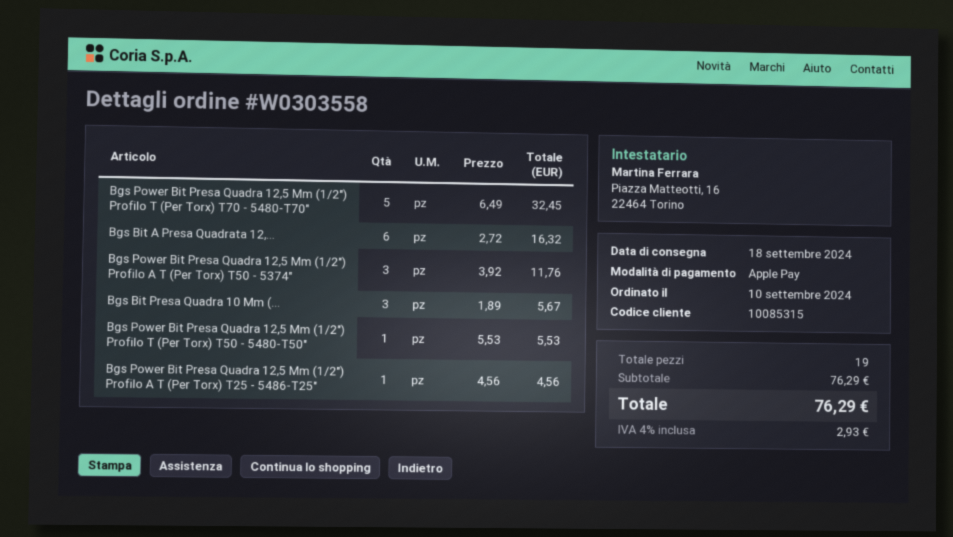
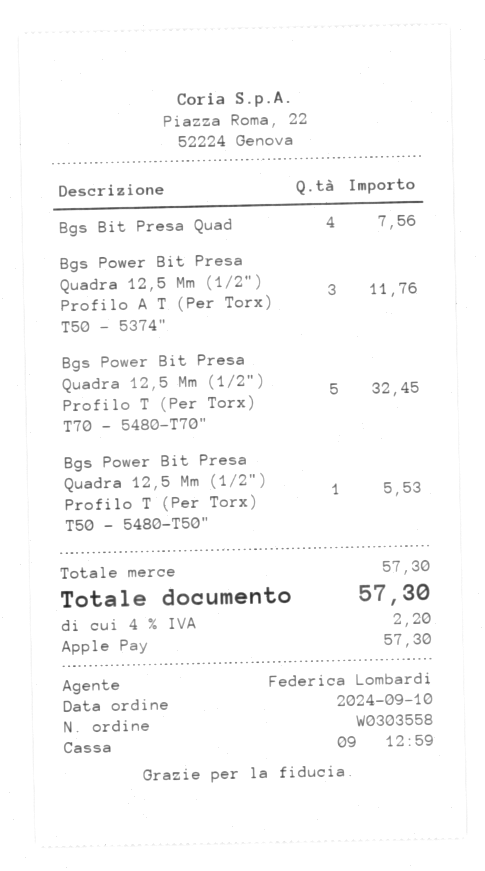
Bgs Bit A Presa Quadrata 12,...: 6 for 16.32 -> none
Bgs Bit Presa Quadra 10 Mm (...: 3 for 5.67 -> 4 for 7.56
Bgs Power Bit Presa Quadra 12,5 Mm (1/2") Profilo A T (Per Torx) T25 - 5486-T25": 1 for 4.56 -> none
subtotal: 76.29 -> 57.30
tax: 4% = 2.93 -> 4% = 2.20
total: 76.29 -> 57.30

